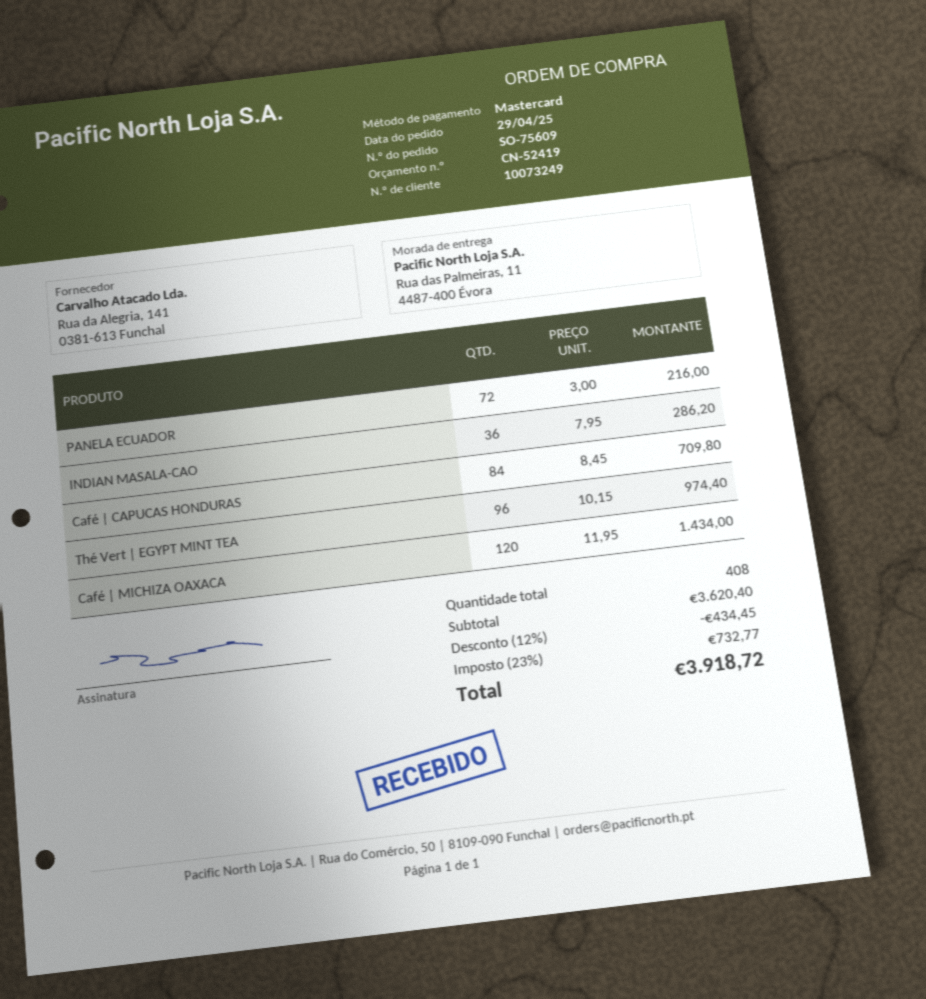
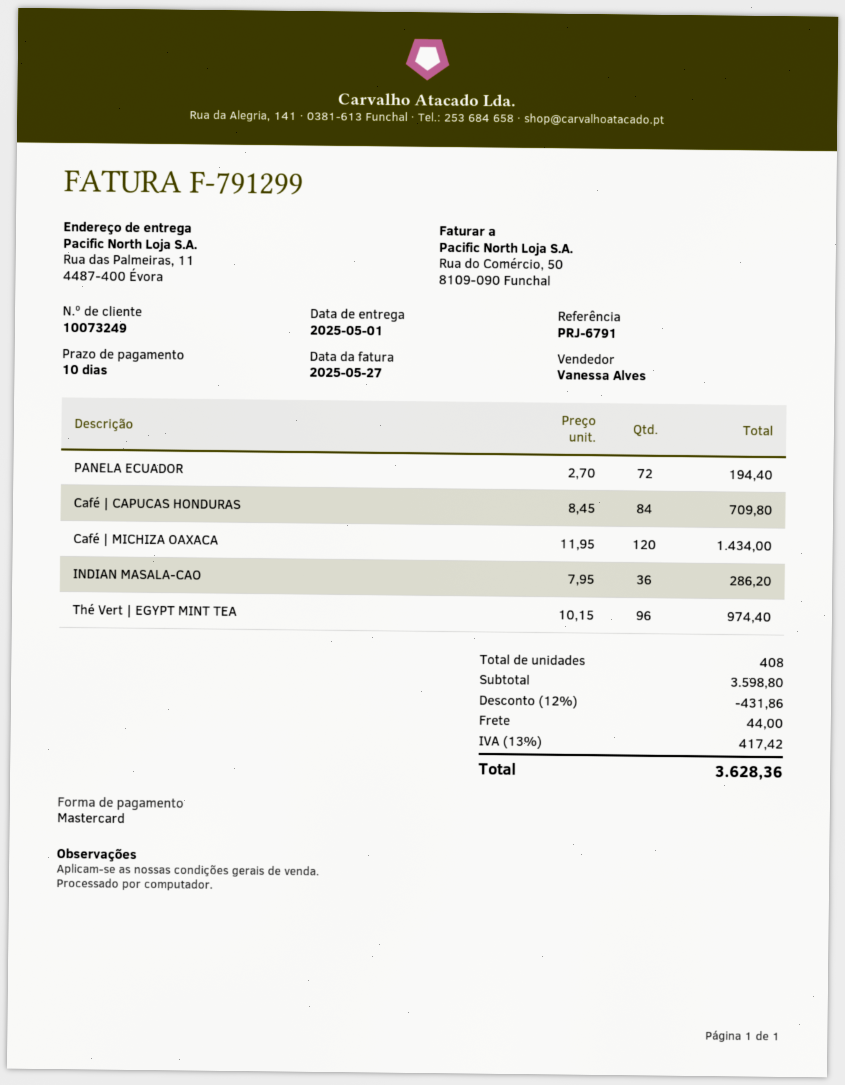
PANELA ECUADOR: 72 x 3.00 = 216.00 -> 72 x 2.70 = 194.40
subtotal: 3620.40 -> 3598.80
discount: 12% = 434.45 -> 12% = 431.86
shipping: none -> 44.00
tax: 23% = 732.77 -> 13% = 417.42
total: 3918.72 -> 3628.36

